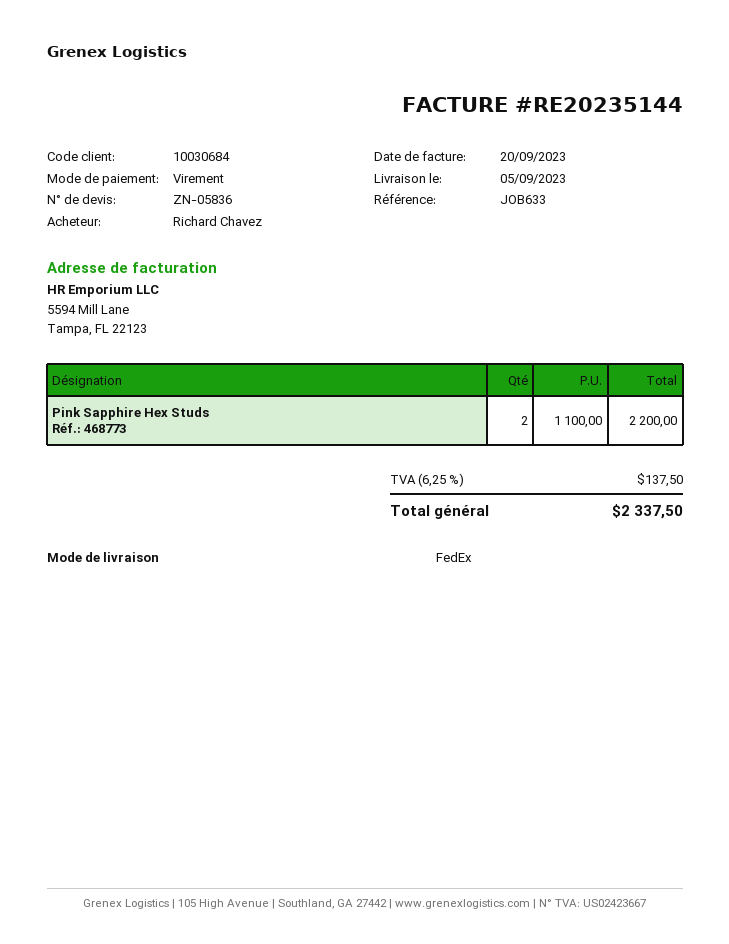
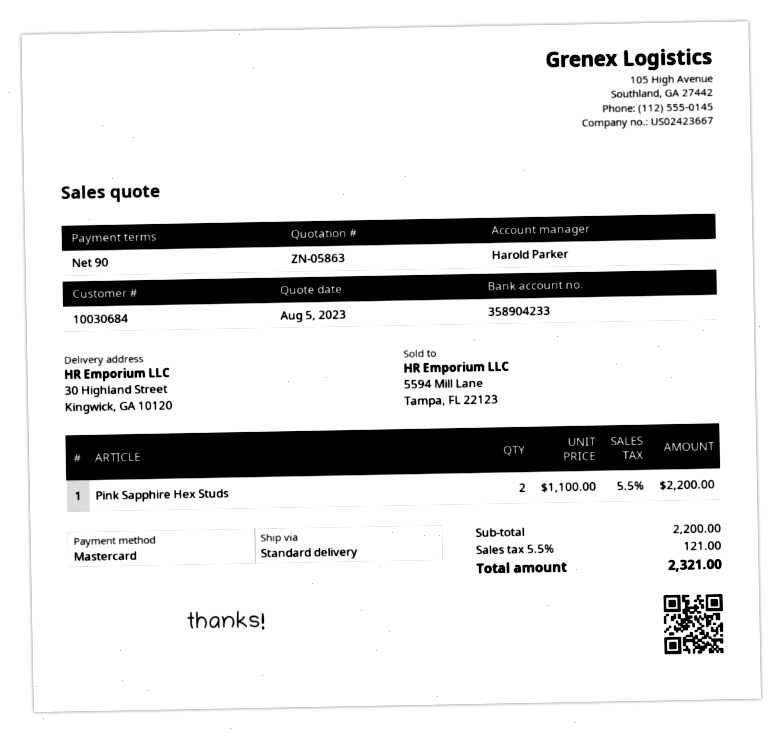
quote number: ZN-05836 -> ZN-05863
payment method: bank transfer -> Mastercard
shipping method: FedEx -> standard
tax: 6.25% = 137.50 -> 5.5% = 121.00
total: 2337.50 -> 2321.00

